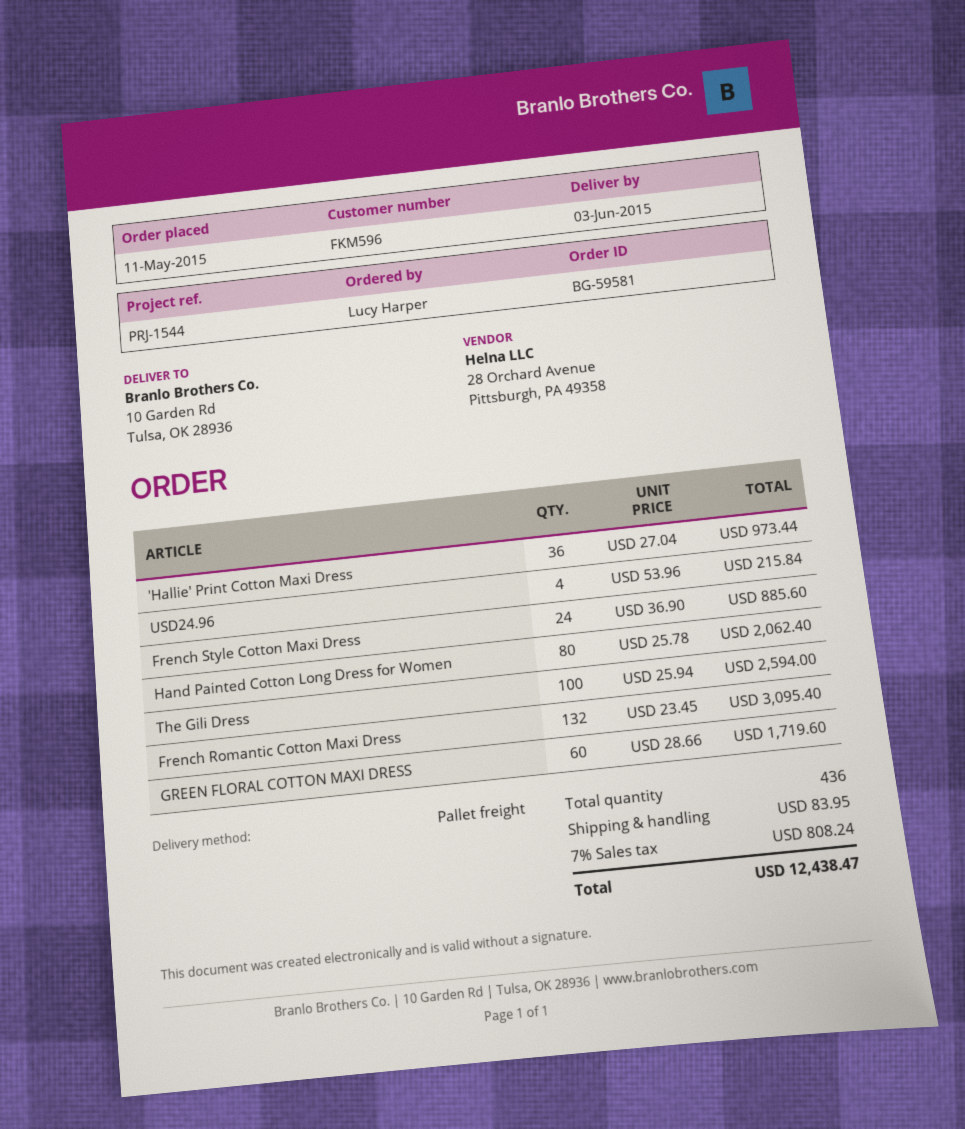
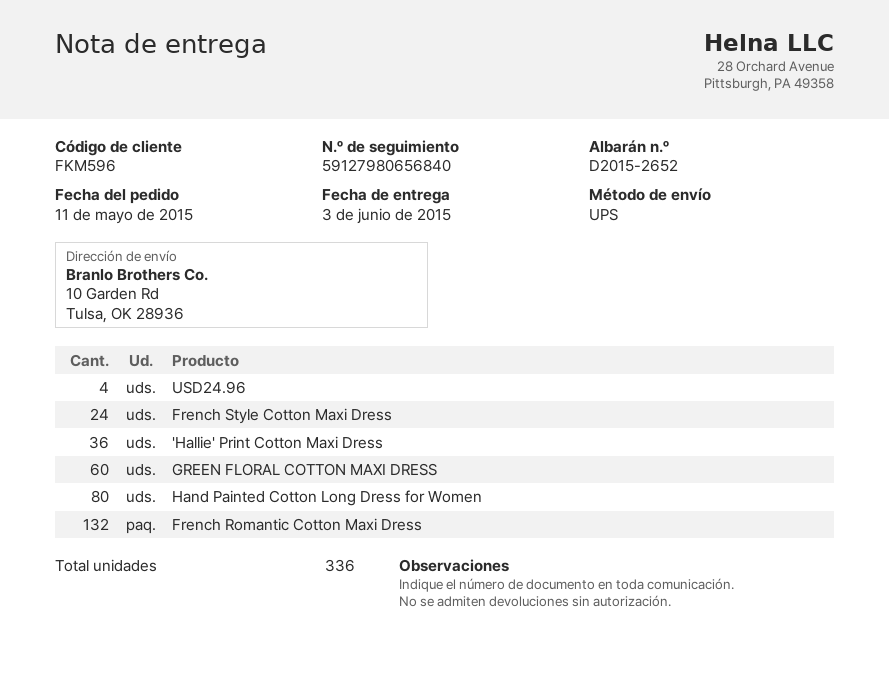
shipping method: pallet freight -> UPS
The Gili Dress: 100 -> none
total quantity: 436 -> 336

